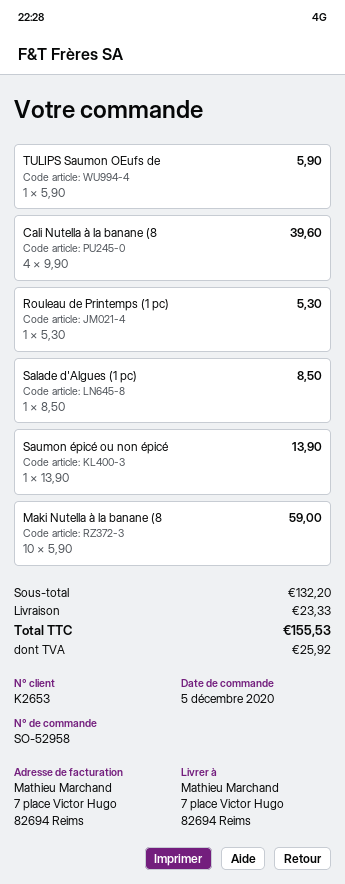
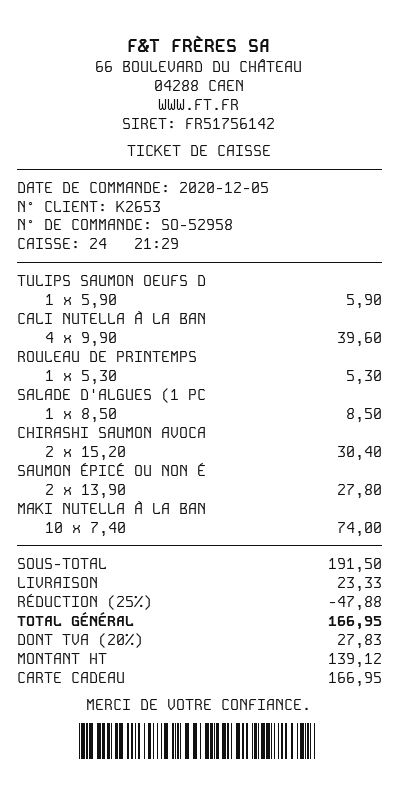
Saumon épicé ou non épicé: 1 x 13.90 = 13.90 -> 2 x 13.90 = 27.80
Maki Nutella à la banane (8: 10 x 5.90 = 59.00 -> 10 x 7.40 = 74.00
CHIRASHI SAUMON AVOCA: none -> 2 x 15.20 = 30.40
subtotal: 132.20 -> 191.50
discount: none -> 25% = 47.88
tax: 25.92 -> 27.83
total: 155.53 -> 166.95

